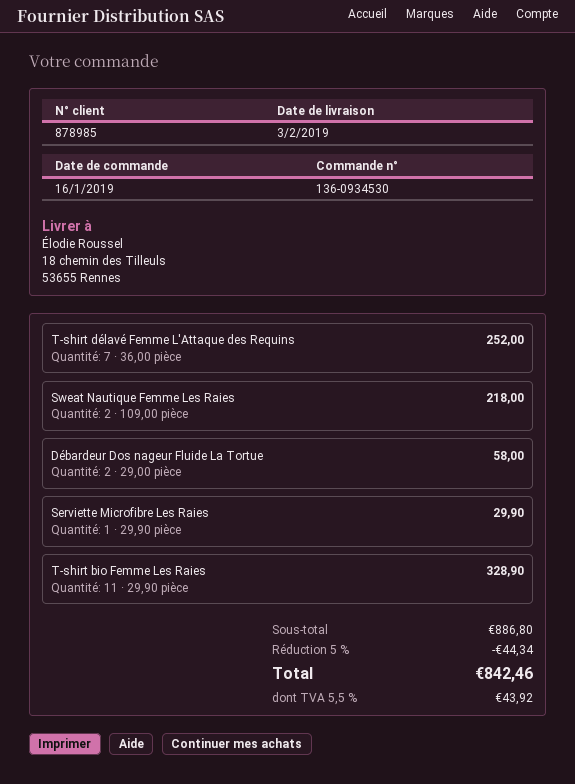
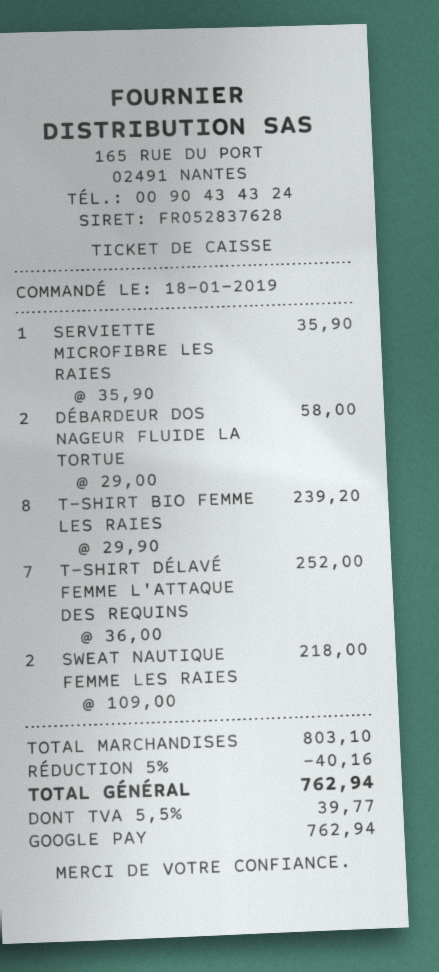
order date: 2019-01-16 -> 2019-01-18
Serviette Microfibre Les Raies: 1 x 29.90 = 29.90 -> 1 x 35.90 = 35.90
T-shirt bio Femme Les Raies: 11 x 29.90 = 328.90 -> 8 x 29.90 = 239.20
subtotal: 886.80 -> 803.10
discount: 5% = 44.34 -> 5% = 40.16
tax: 5.5% = 43.92 -> 5.5% = 39.77
total: 842.46 -> 762.94

